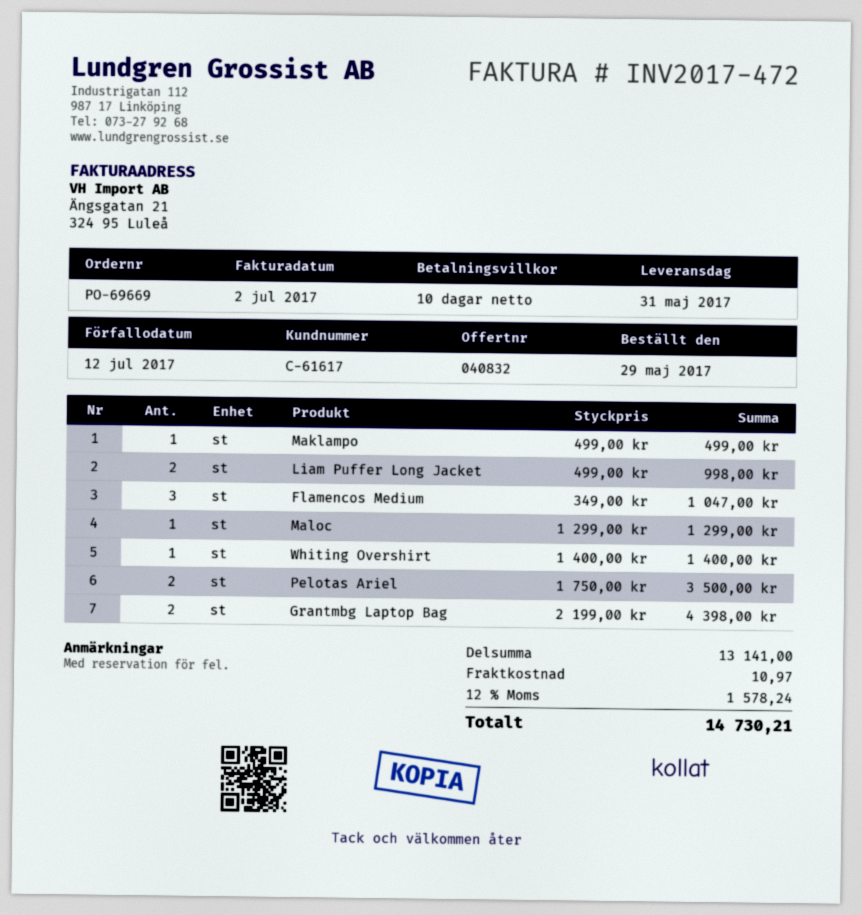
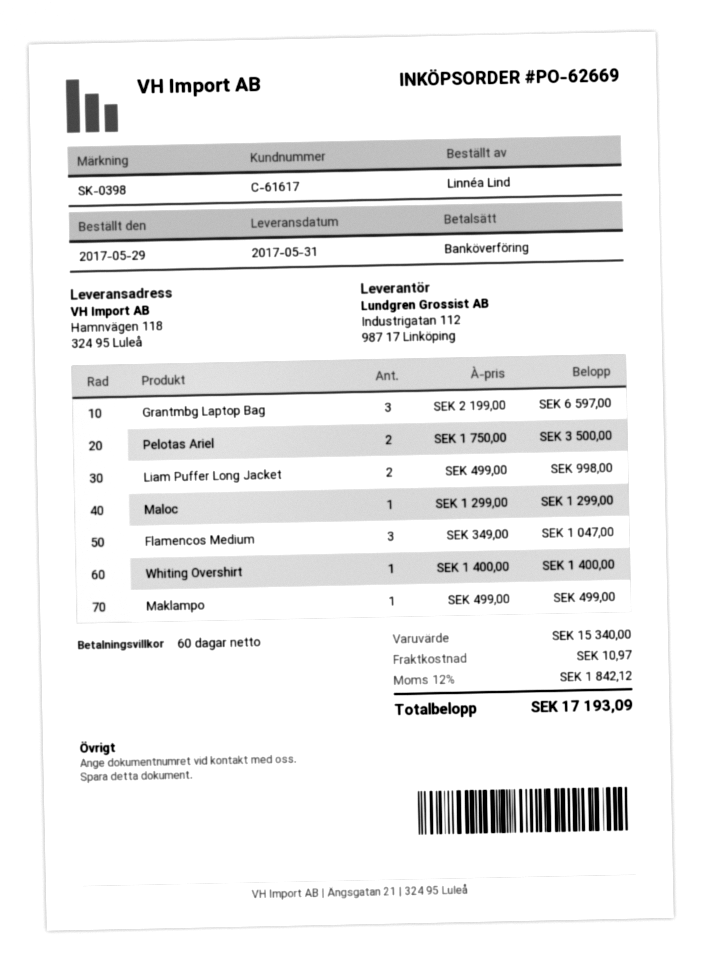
order number: PO-69669 -> PO-62669
payment terms: 10 days -> 60 days
Grantmbg Laptop Bag: 2 x 2199.00 = 4398.00 -> 3 x 2199.00 = 6597.00
subtotal: 13141.00 -> 15340.00
tax: 12% = 1578.24 -> 12% = 1842.12
total: 14730.21 -> 17193.09

